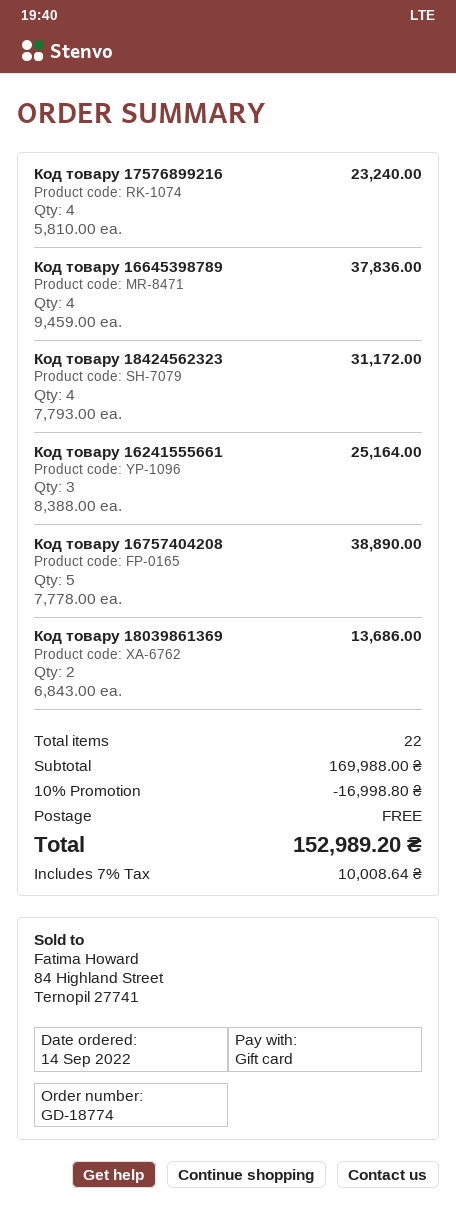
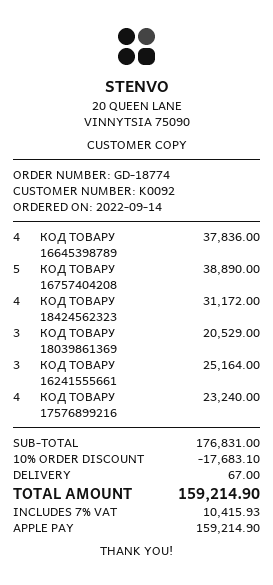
payment method: gift card -> Apple Pay
Код товару 18039861369: 2 for 13686.00 -> 3 for 20529.00
subtotal: 169988.00 -> 176831.00
discount: 10% = 16998.80 -> 10% = 17683.10
shipping: 0.00 -> 67.00
tax: 7% = 10008.64 -> 7% = 10415.93
total: 152989.20 -> 159214.90

